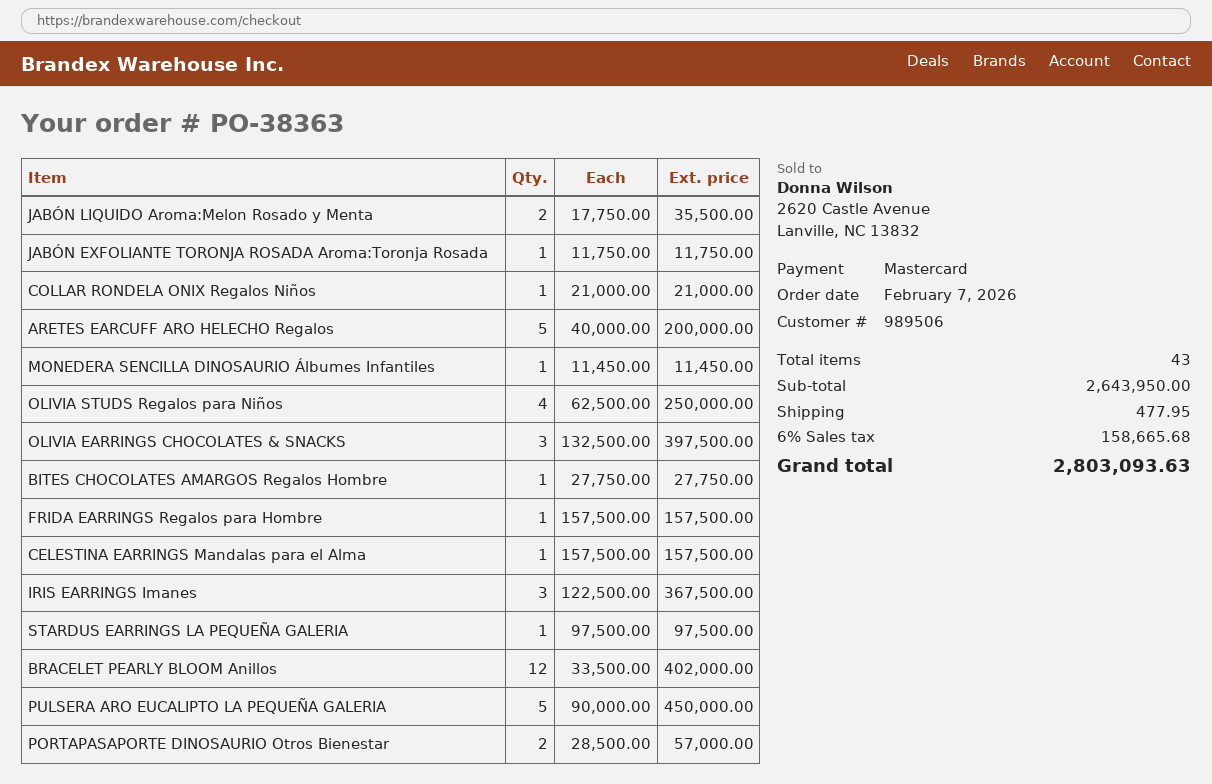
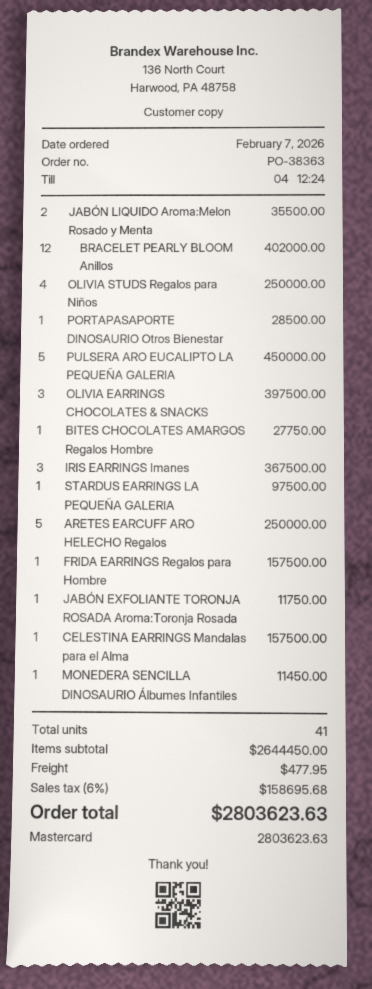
COLLAR RONDELA ONIX Regalos Niños: 1 for 21000.00 -> none
ARETES EARCUFF ARO HELECHO Regalos: 5 for 200000.00 -> 5 for 250000.00
PORTAPASAPORTE DINOSAURIO Otros Bienestar: 2 for 57000.00 -> 1 for 28500.00
total quantity: 43 -> 41
subtotal: 2643950.00 -> 2644450.00
tax: 6% = 158665.68 -> 6% = 158695.68
total: 2803093.63 -> 2803623.63

